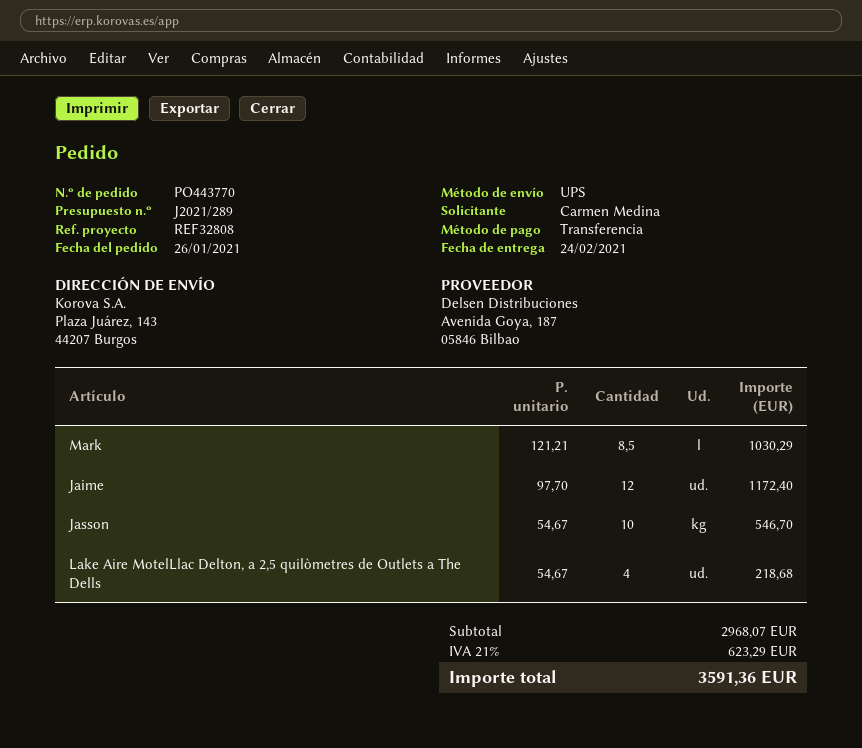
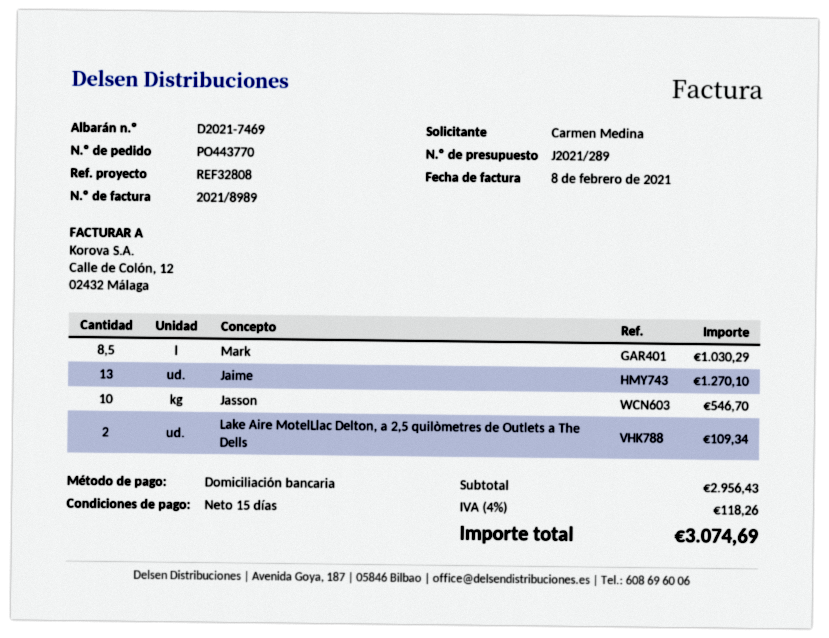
payment method: bank transfer -> direct debit
Jaime: 12 for 1172.40 -> 13 for 1270.10
Lake Aire MotelLlac Delton, a 2,5 quilòmetres de Outlets a The Dells: 4 for 218.68 -> 2 for 109.34
subtotal: 2968.07 -> 2956.43
tax: 21% = 623.29 -> 4% = 118.26
total: 3591.36 -> 3074.69

